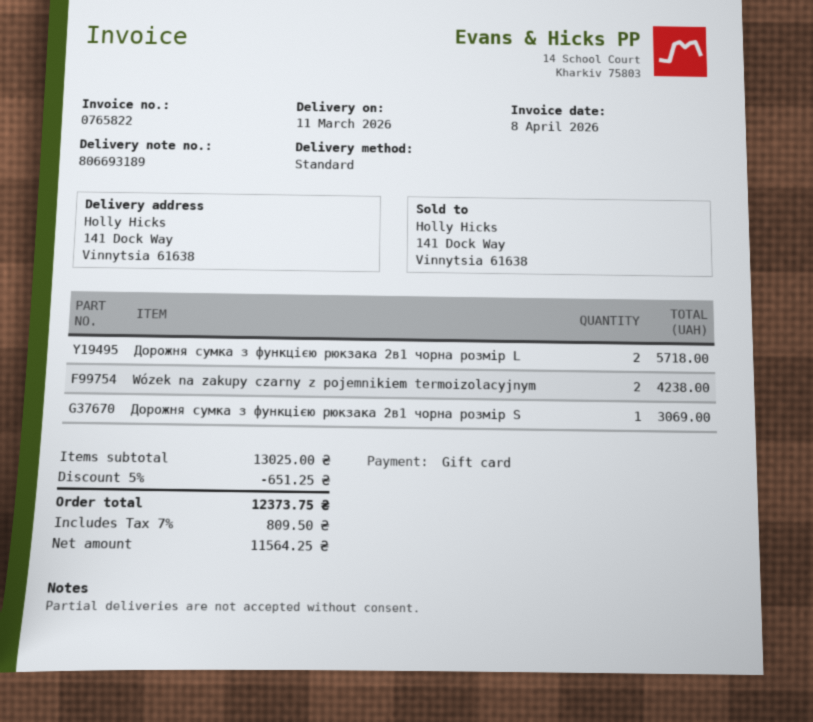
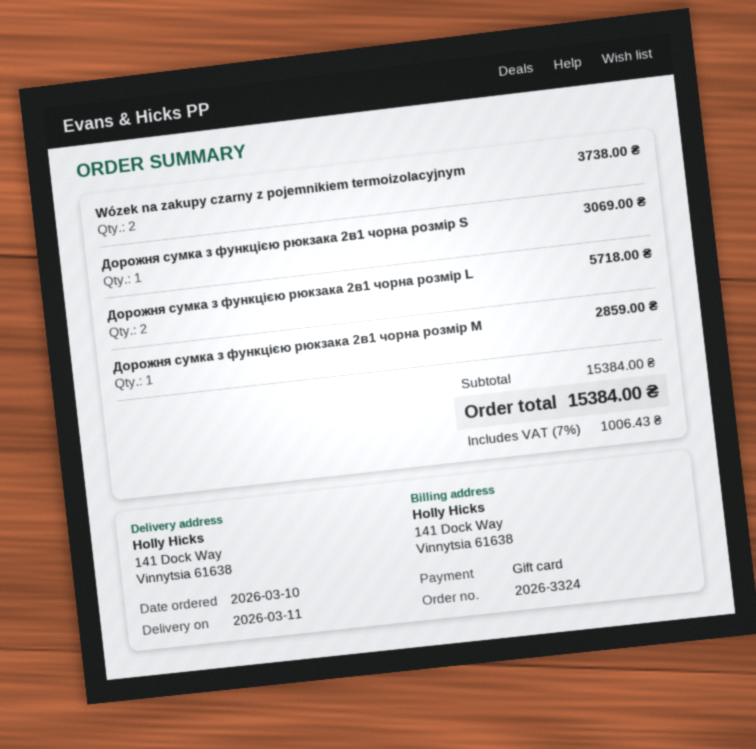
Wózek na zakupy czarny z pojemnikiem termoizolacyjnym: 2 for 4238.00 -> 2 for 3738.00
Дорожня сумка з функцією рюкзака 2в1 чорна розмір M: none -> 1 for 2859.00
subtotal: 13025.00 -> 15384.00
discount: 5% = 651.25 -> none
tax: 7% = 809.50 -> 7% = 1006.43
total: 12373.75 -> 15384.00

